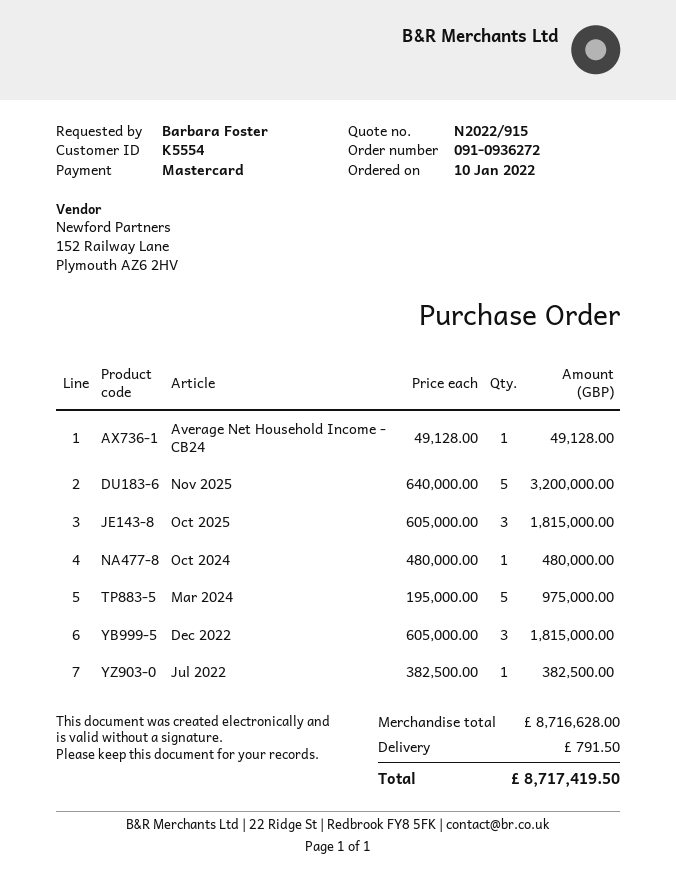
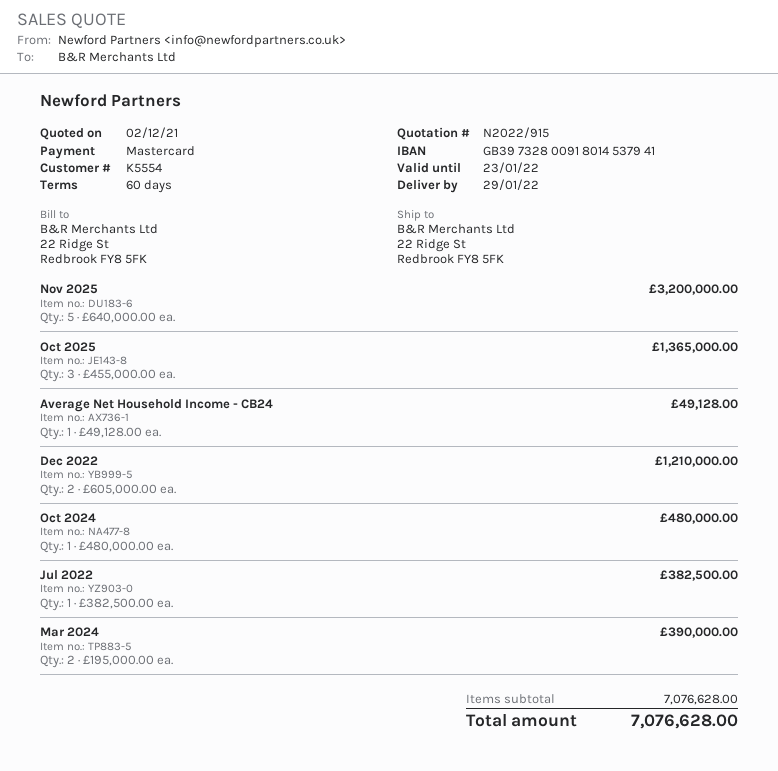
Oct 2025: 3 x 605000.00 = 1815000.00 -> 3 x 455000.00 = 1365000.00
Mar 2024: 5 x 195000.00 = 975000.00 -> 2 x 195000.00 = 390000.00
Dec 2022: 3 x 605000.00 = 1815000.00 -> 2 x 605000.00 = 1210000.00
subtotal: 8716628.00 -> 7076628.00
shipping: 791.50 -> none
total: 8717419.50 -> 7076628.00

